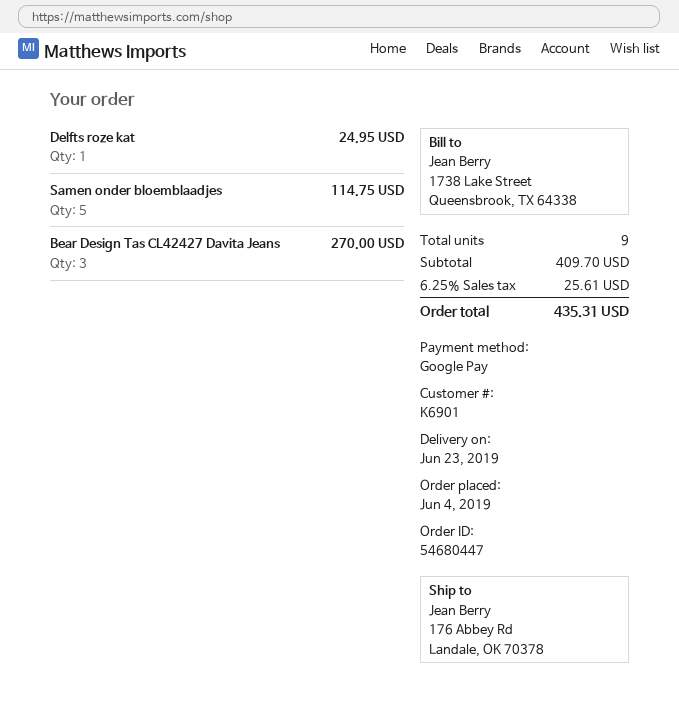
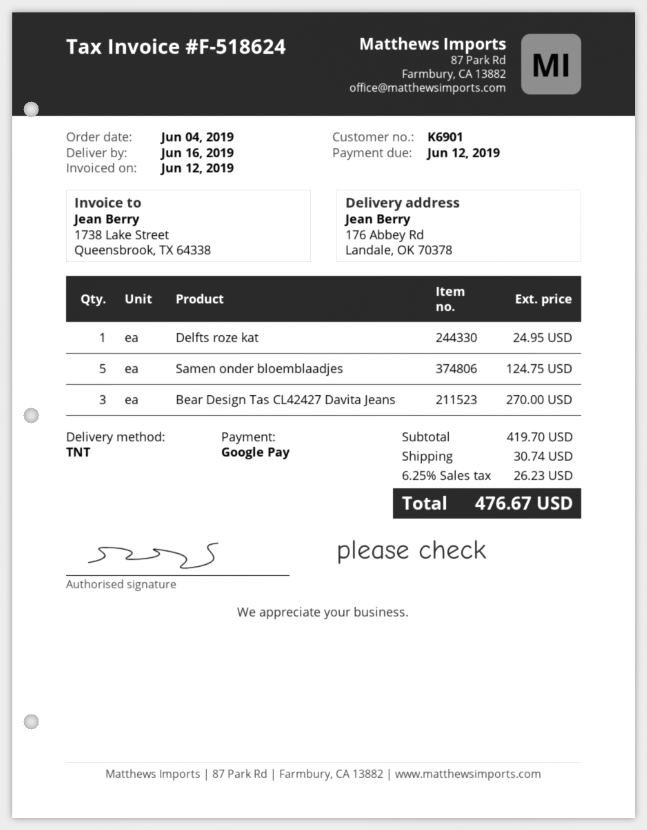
delivery date: 2019-06-23 -> 2019-06-16
Samen onder bloemblaadjes: 5 for 114.75 -> 5 for 124.75
subtotal: 409.70 -> 419.70
shipping: none -> 30.74
tax: 6.25% = 25.61 -> 6.25% = 26.23
total: 435.31 -> 476.67

